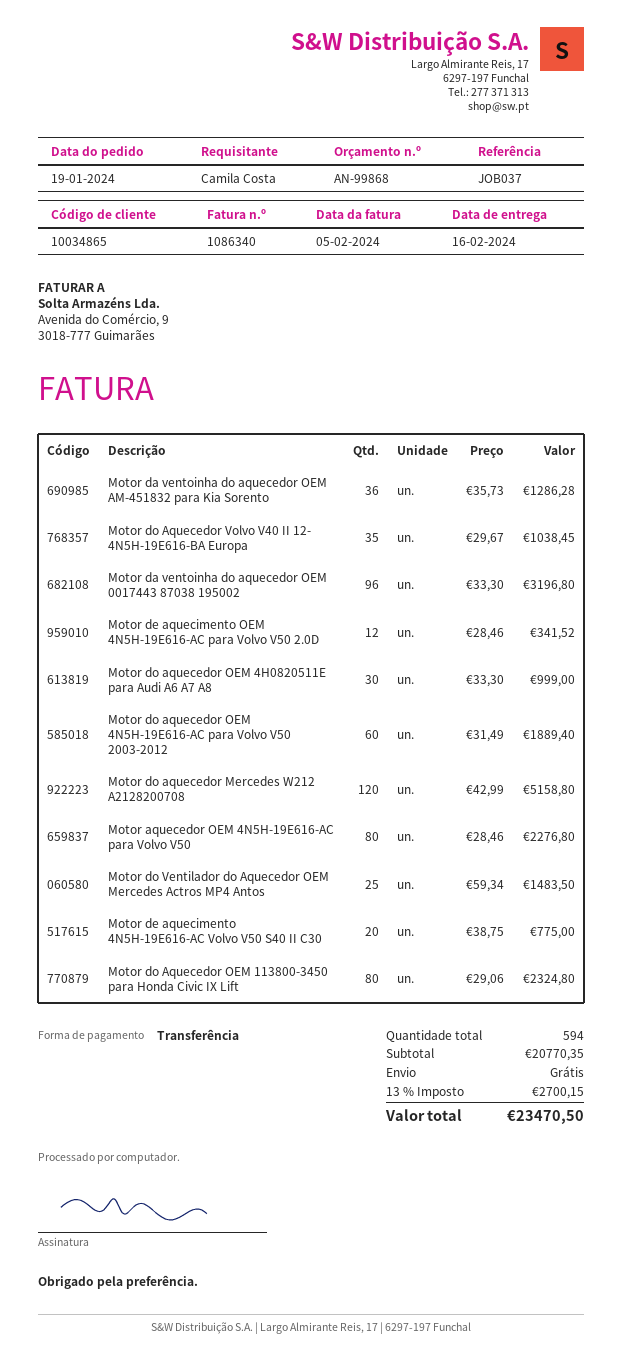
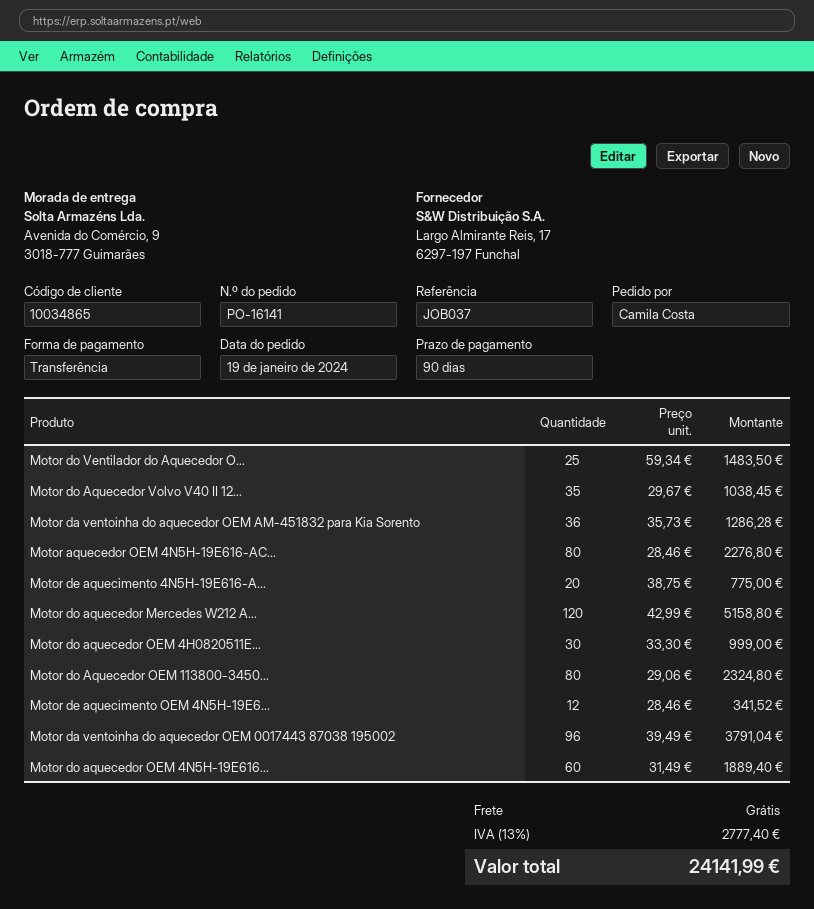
Motor da ventoinha do aquecedor OEM 0017443 87038 195002: 96 x 33.30 = 3196.80 -> 96 x 39.49 = 3791.04
tax: 13% = 2700.15 -> 13% = 2777.40
total: 23470.50 -> 24141.99

